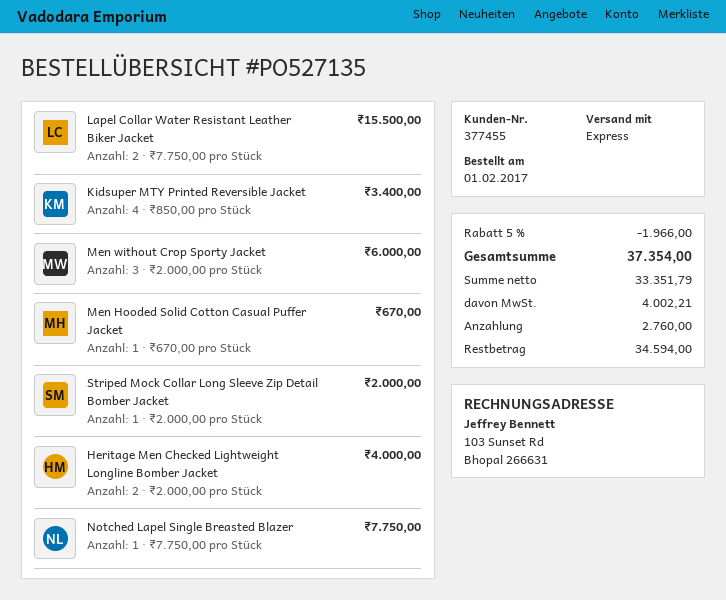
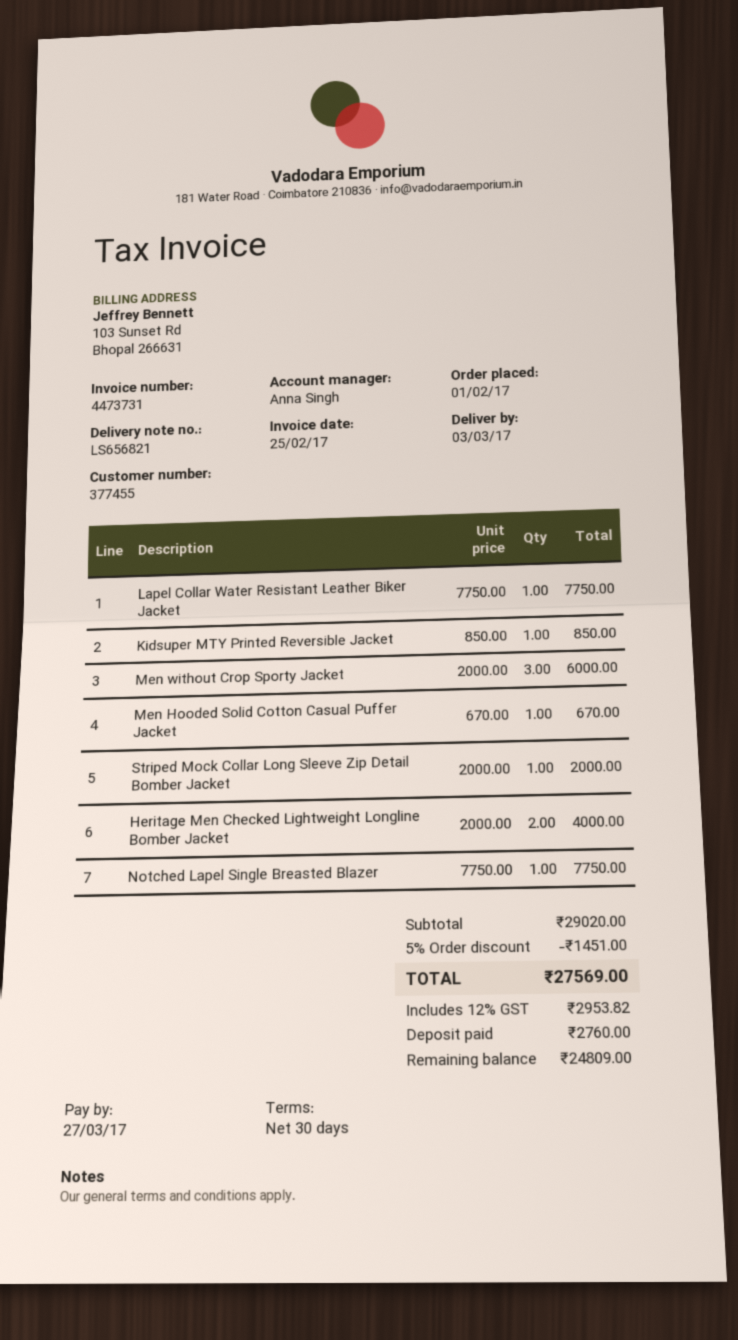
Lapel Collar Water Resistant Leather Biker Jacket: 2 x 7750.00 = 15500.00 -> 1 x 7750.00 = 7750.00
Kidsuper MTY Printed Reversible Jacket: 4 x 850.00 = 3400.00 -> 1 x 850.00 = 850.00
discount: 5% = 1966.00 -> 5% = 1451.00
tax: 4002.21 -> 2953.82
total: 37354.00 -> 27569.00
balance: 34594.00 -> 24809.00

